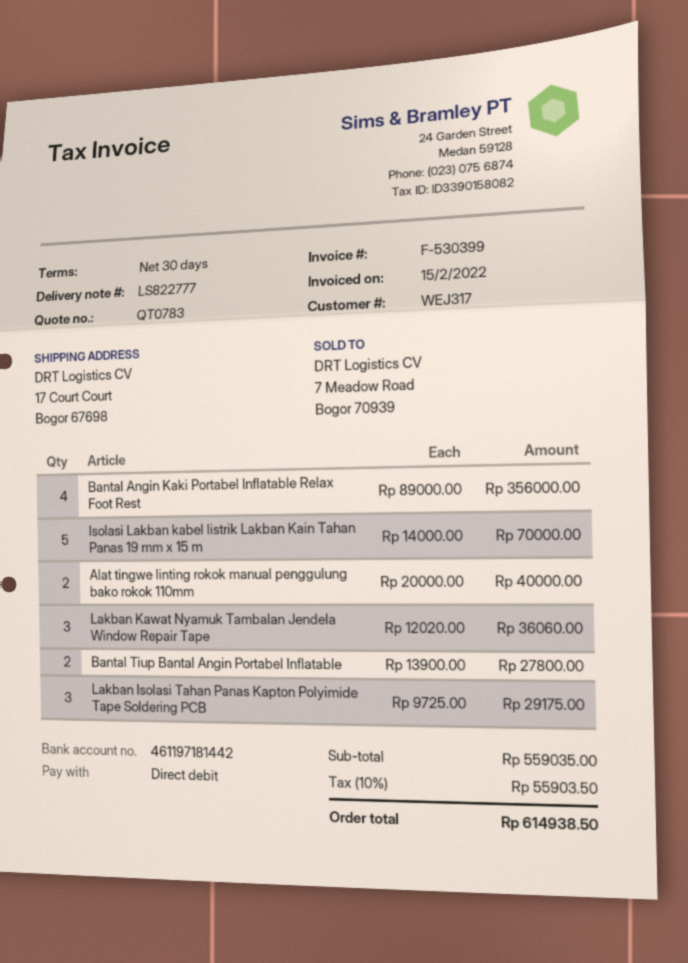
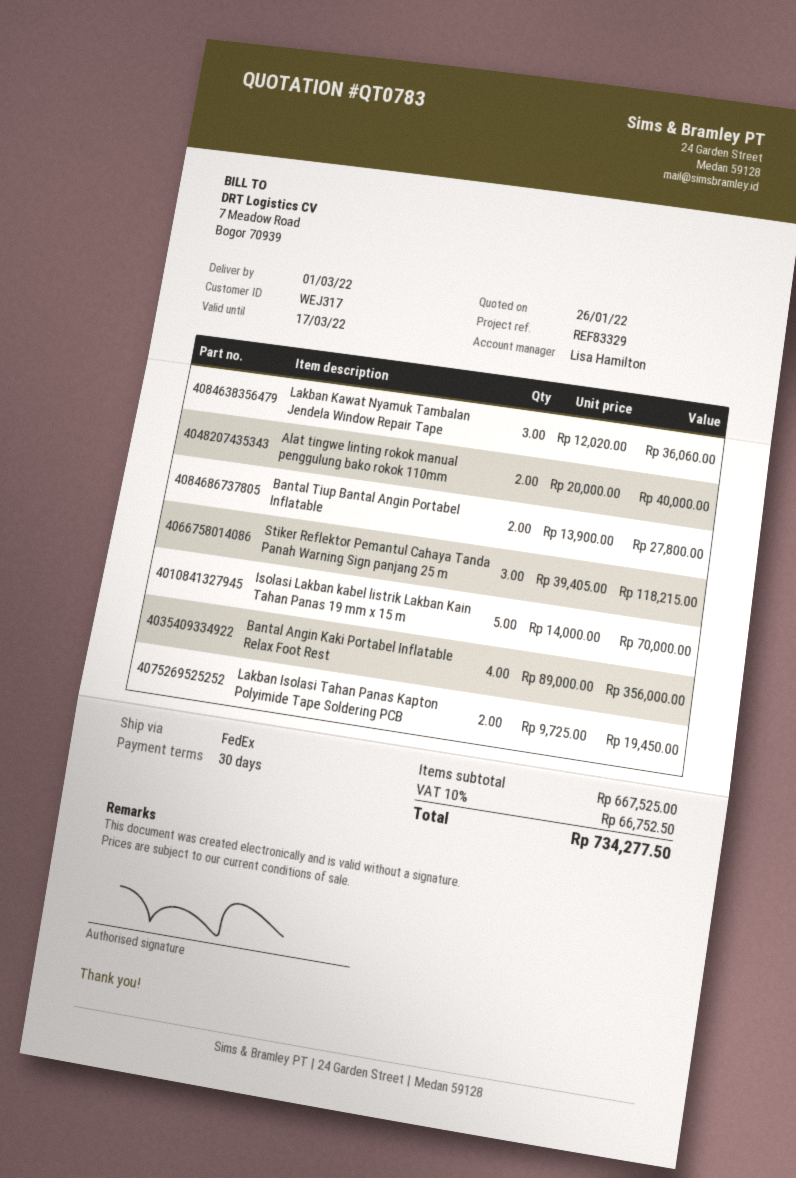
Lakban Isolasi Tahan Panas Kapton Polyimide Tape Soldering PCB: 3 x 9725.00 = 29175.00 -> 2 x 9725.00 = 19450.00
Stiker Reflektor Pemantul Cahaya Tanda Panah Warning Sign panjang 25 m: none -> 3 x 39405.00 = 118215.00
subtotal: 559035.00 -> 667525.00
tax: 10% = 55903.50 -> 10% = 66752.50
total: 614938.50 -> 734277.50

